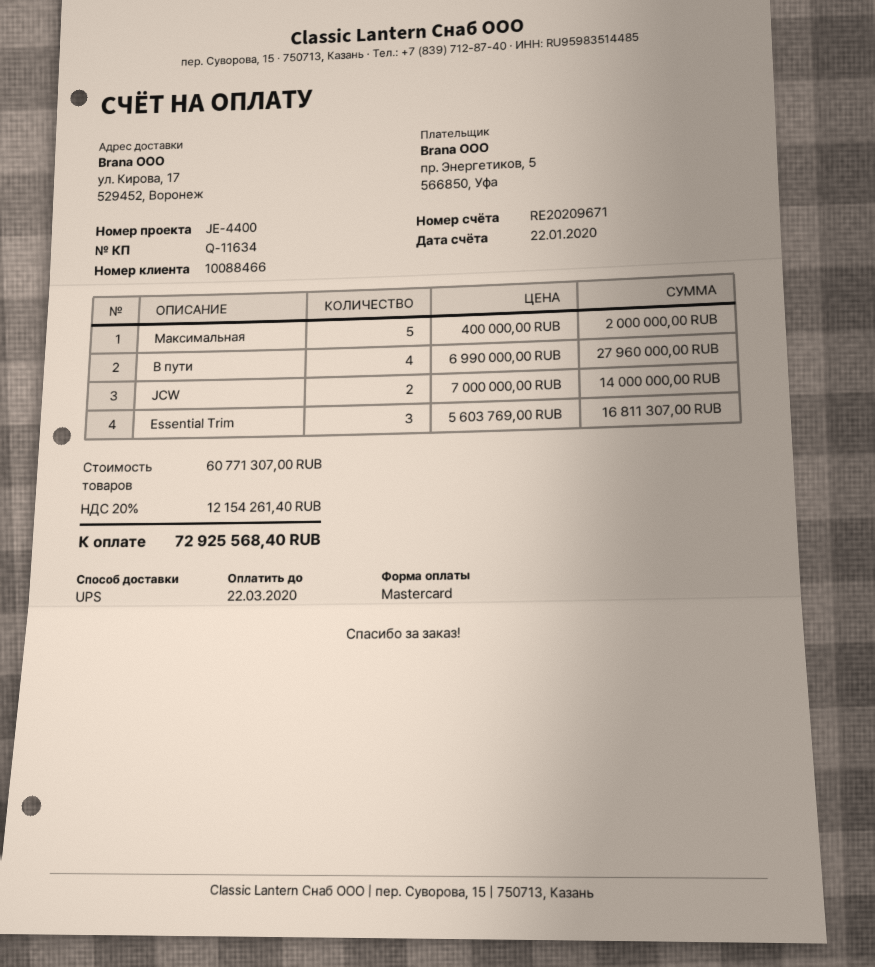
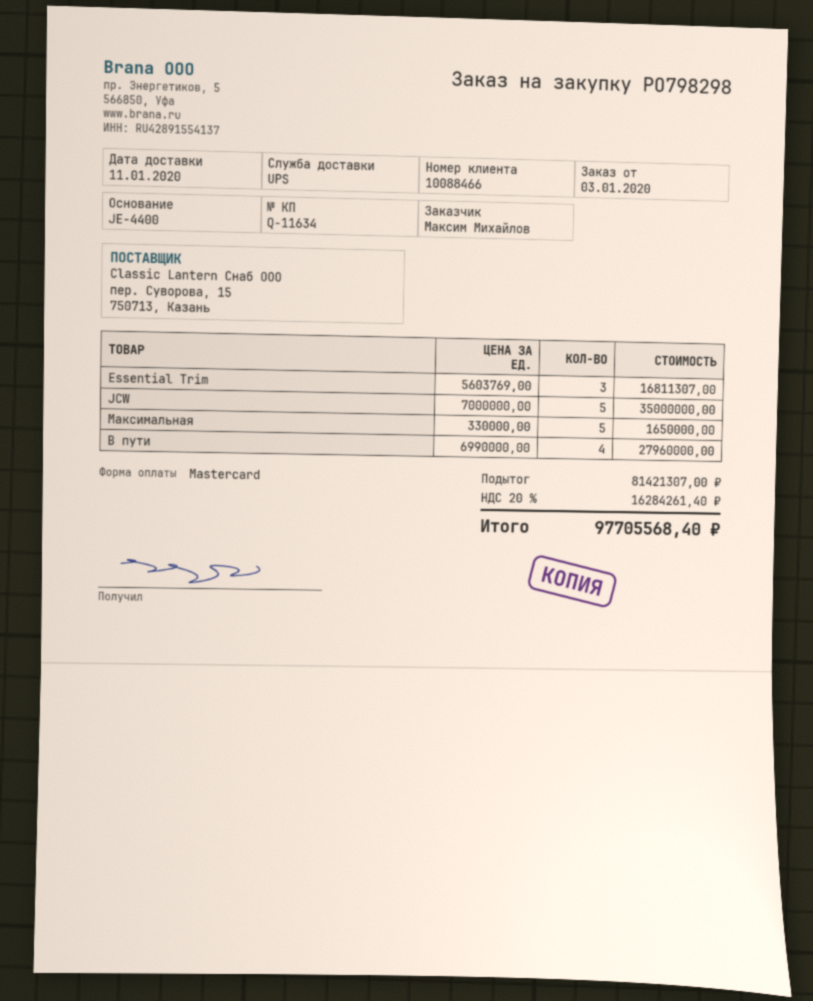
Максимальная: 5 x 400000.00 = 2000000.00 -> 5 x 330000.00 = 1650000.00
JCW: 2 x 7000000.00 = 14000000.00 -> 5 x 7000000.00 = 35000000.00
subtotal: 60771307.00 -> 81421307.00
tax: 20% = 12154261.40 -> 20% = 16284261.40
total: 72925568.40 -> 97705568.40

